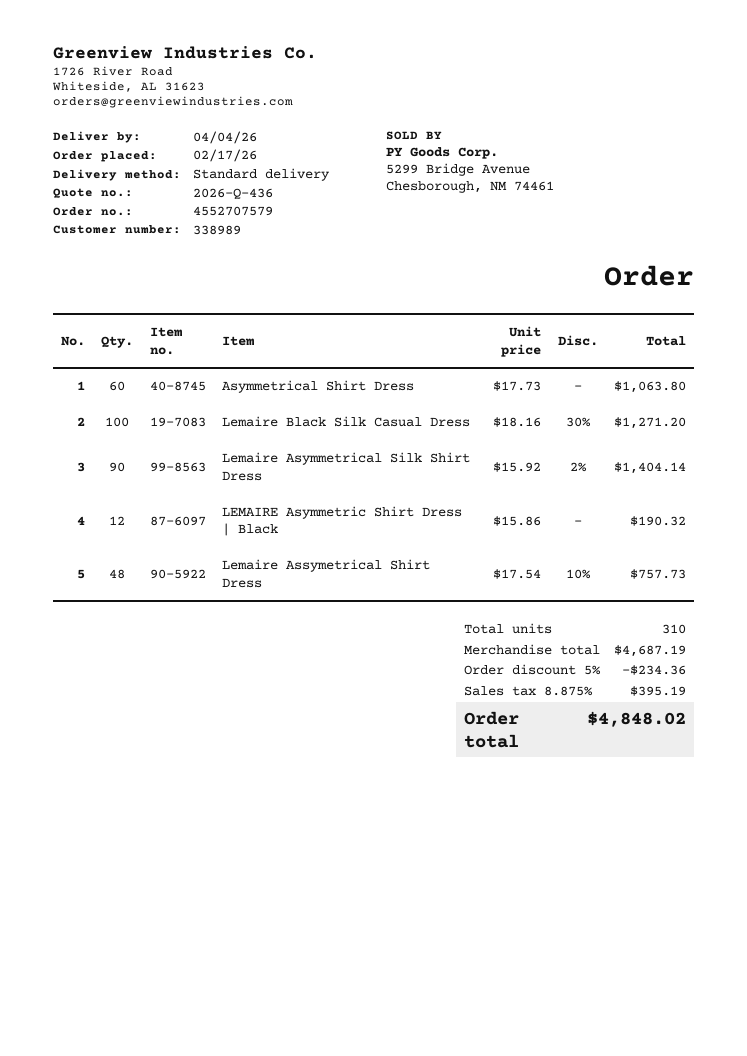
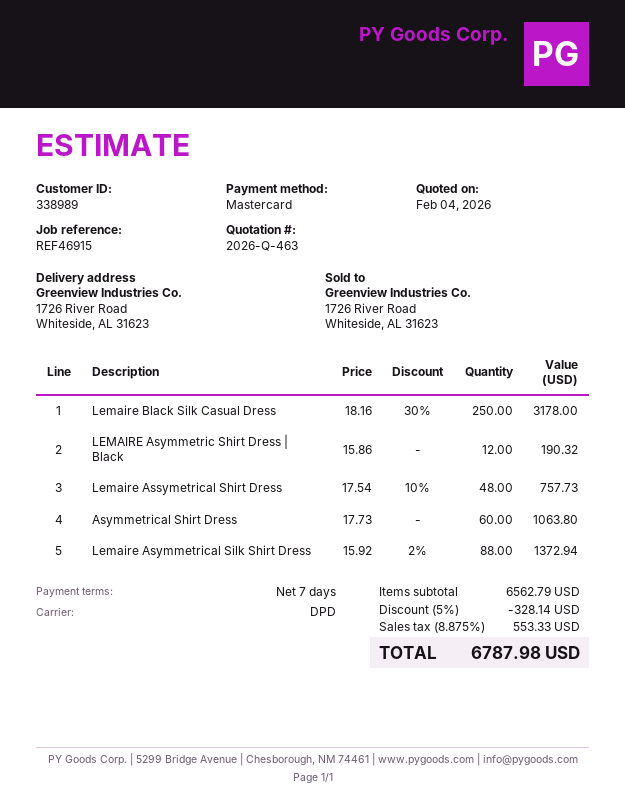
quote number: 2026-Q-436 -> 2026-Q-463
shipping method: standard -> DPD
Lemaire Black Silk Casual Dress: 100 x 18.16 - 30% = 1271.20 -> 250 x 18.16 - 30% = 3178.00
Lemaire Asymmetrical Silk Shirt Dress: 90 x 15.92 - 2% = 1404.14 -> 88 x 15.92 - 2% = 1372.94
subtotal: 4687.19 -> 6562.79
discount: 5% = 234.36 -> 5% = 328.14
tax: 8.875% = 395.19 -> 8.875% = 553.33
total: 4848.02 -> 6787.98

